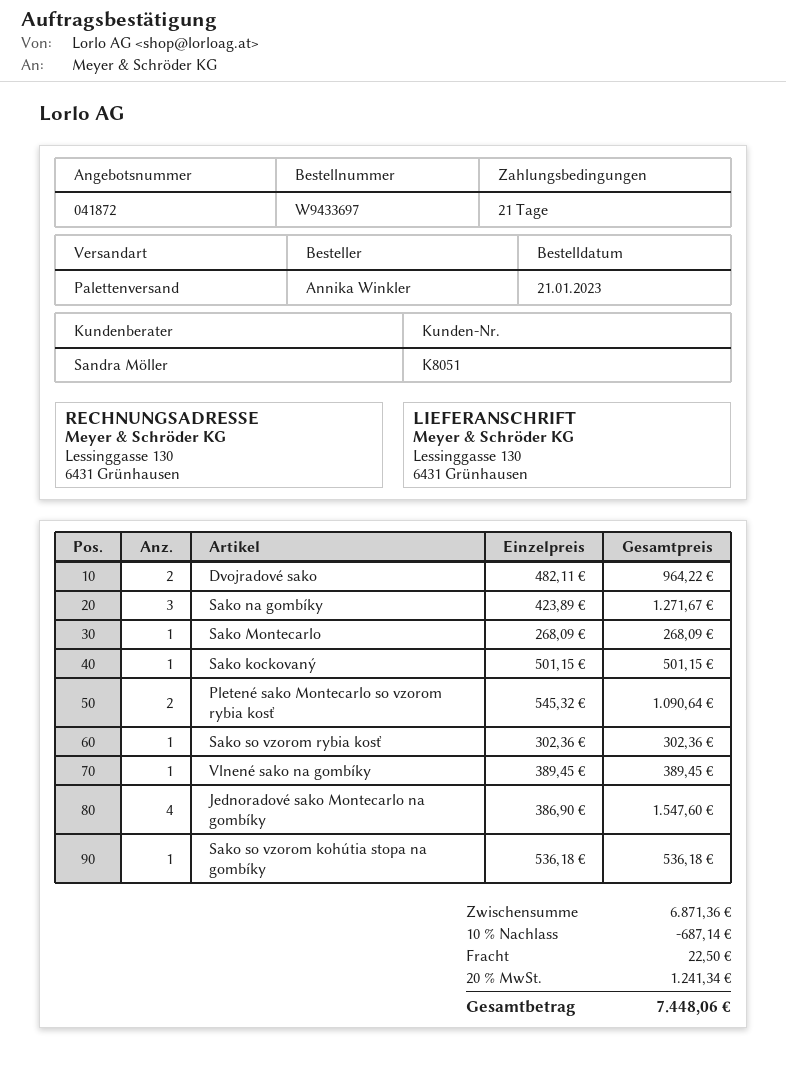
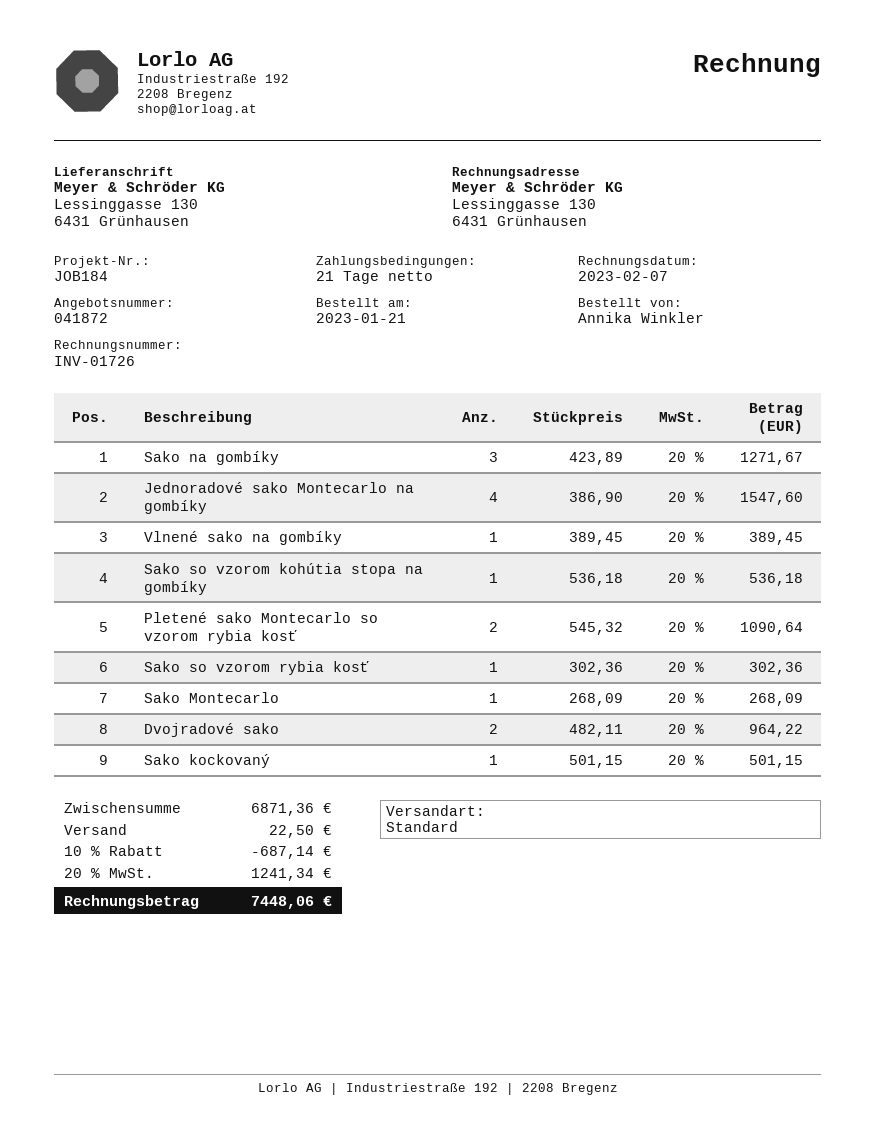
shipping method: pallet freight -> standard

